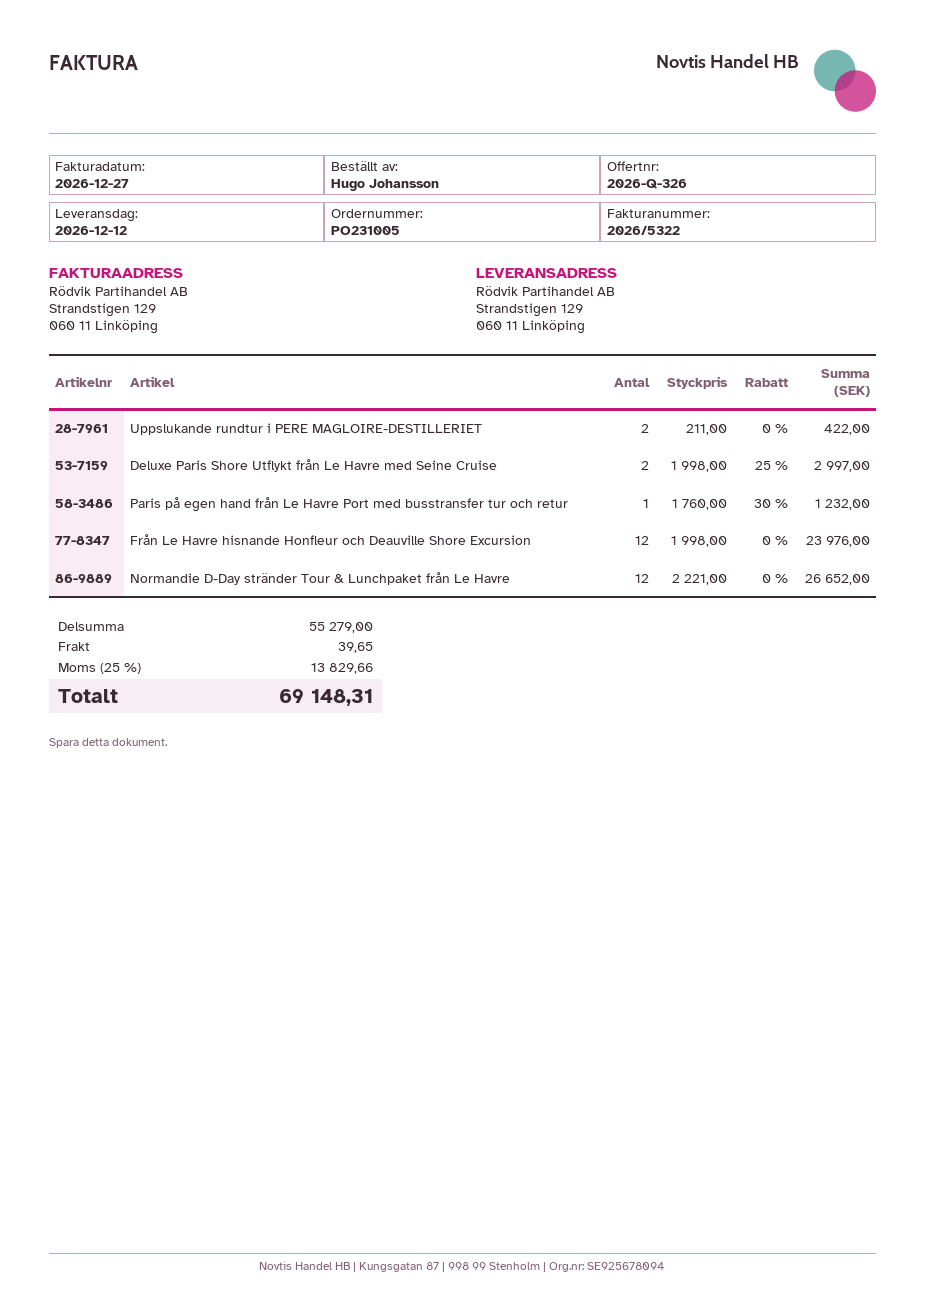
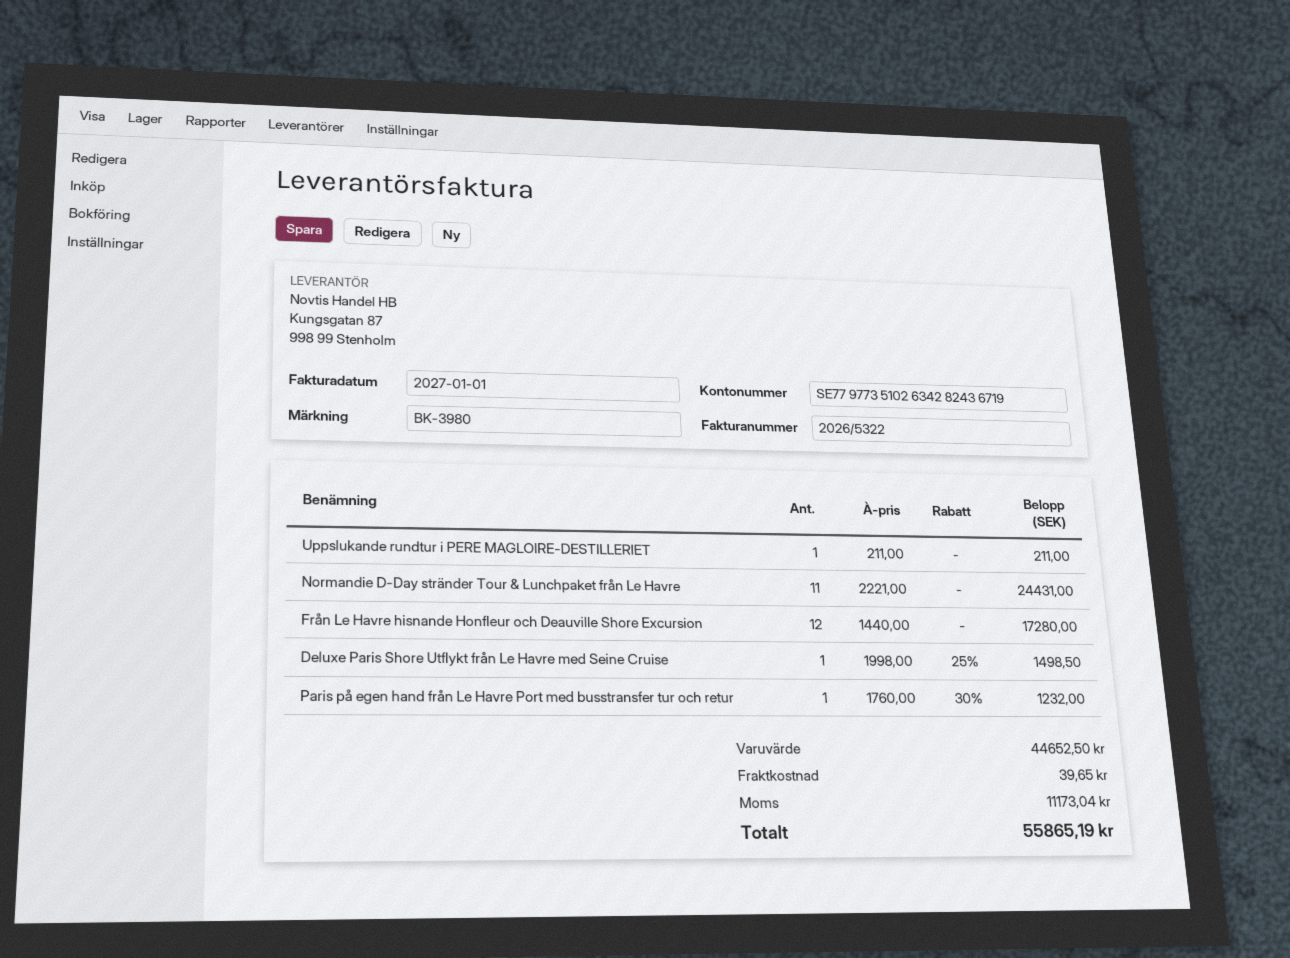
invoice date: 2026-12-27 -> 2027-01-01
Uppslukande rundtur i PERE MAGLOIRE-DESTILLERIET: 2 x 211.00 = 422.00 -> 1 x 211.00 = 211.00
Deluxe Paris Shore Utflykt från Le Havre med Seine Cruise: 2 x 1998.00 - 25% = 2997.00 -> 1 x 1998.00 - 25% = 1498.50
Från Le Havre hisnande Honfleur och Deauville Shore Excursion: 12 x 1998.00 = 23976.00 -> 12 x 1440.00 = 17280.00
Normandie D-Day stränder Tour & Lunchpaket från Le Havre: 12 x 2221.00 = 26652.00 -> 11 x 2221.00 = 24431.00
subtotal: 55279.00 -> 44652.50
tax: 13829.66 -> 11173.04
total: 69148.31 -> 55865.19

